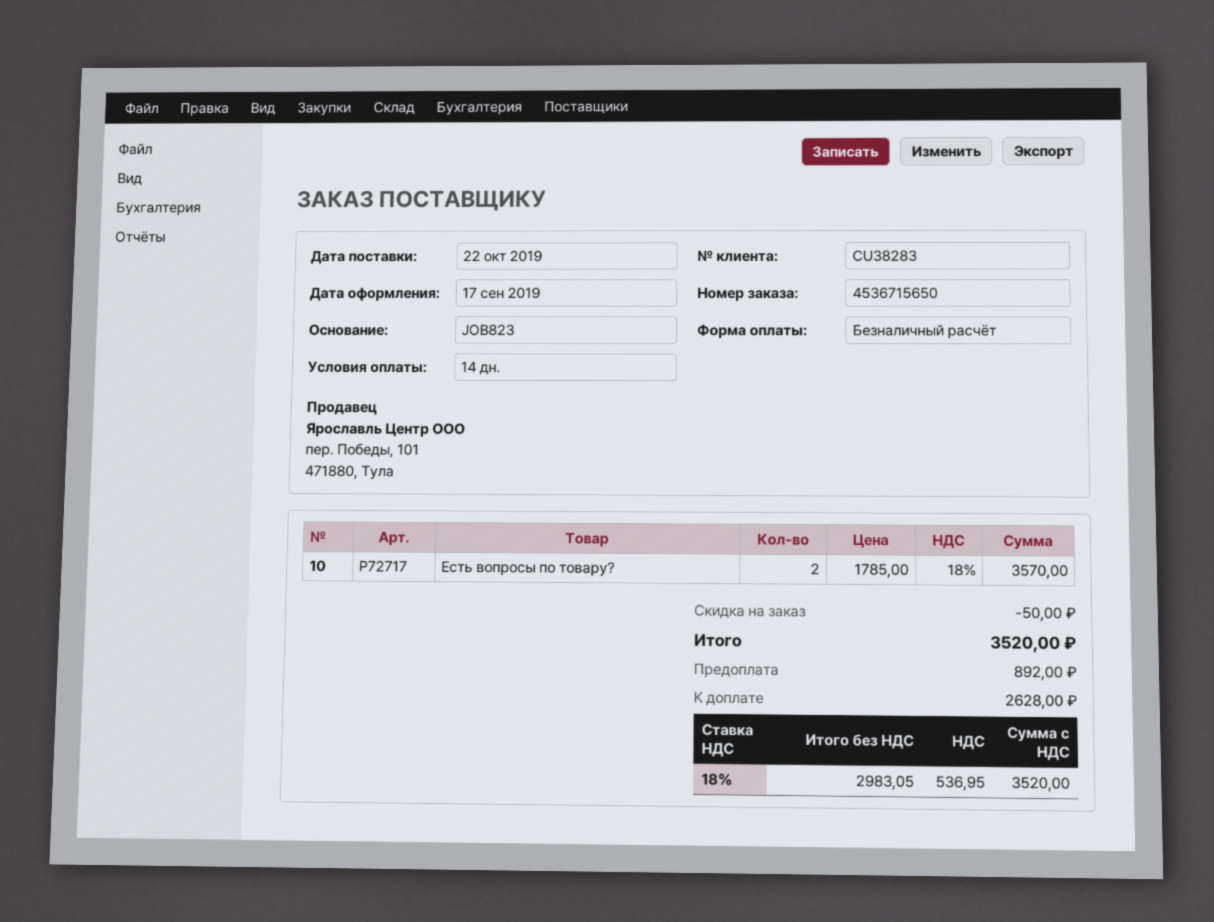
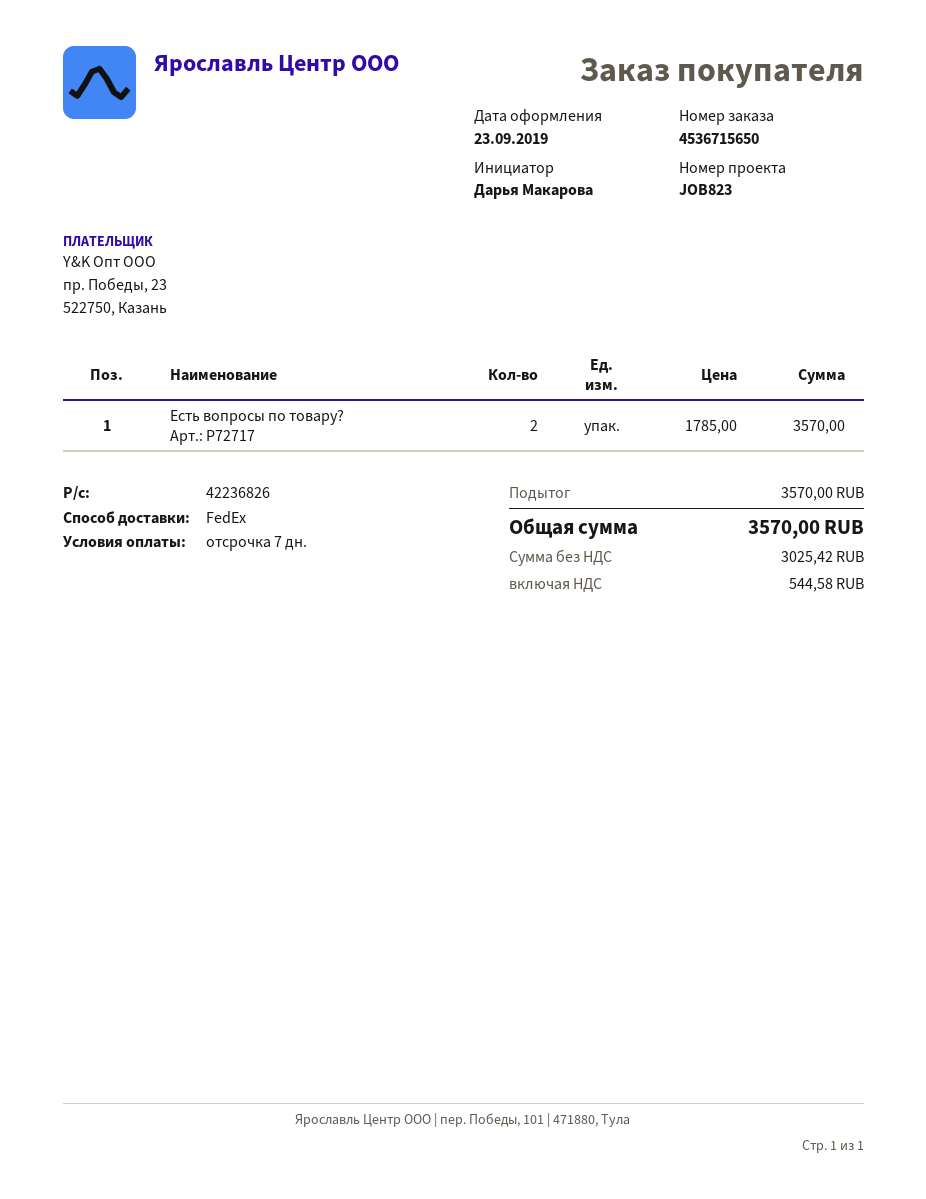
order date: 2019-09-17 -> 2019-09-23
payment terms: 14 days -> 7 days
discount: 50.00 -> none
net: 2983.05 -> 3025.42
tax: 536.95 -> 544.58
total: 3520.00 -> 3570.00

